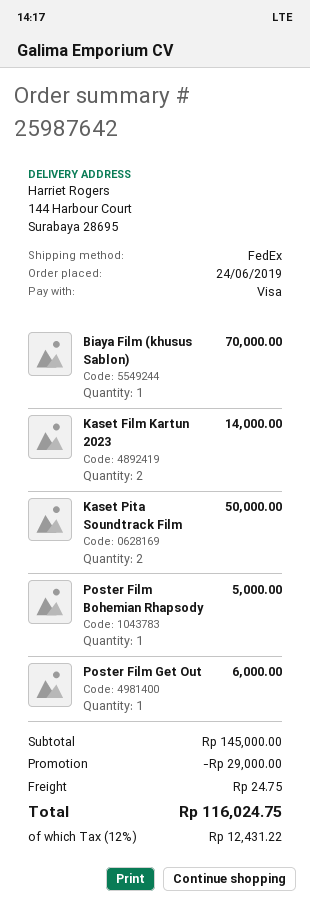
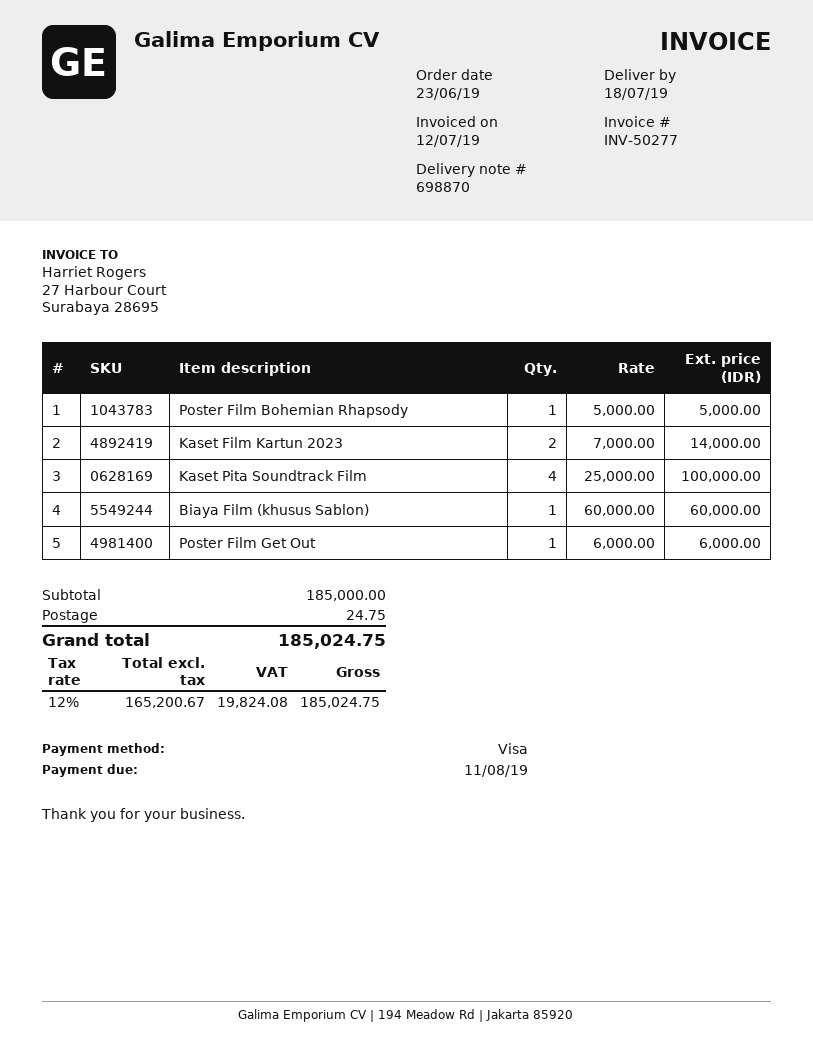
order date: 2019-06-24 -> 2019-06-23
Biaya Film (khusus Sablon): 1 for 70000.00 -> 1 for 60000.00
Kaset Pita Soundtrack Film: 2 for 50000.00 -> 4 for 100000.00
subtotal: 145000.00 -> 185000.00
discount: 29000.00 -> none
tax: 12% = 12431.22 -> 12% = 19824.08
total: 116024.75 -> 185024.75

